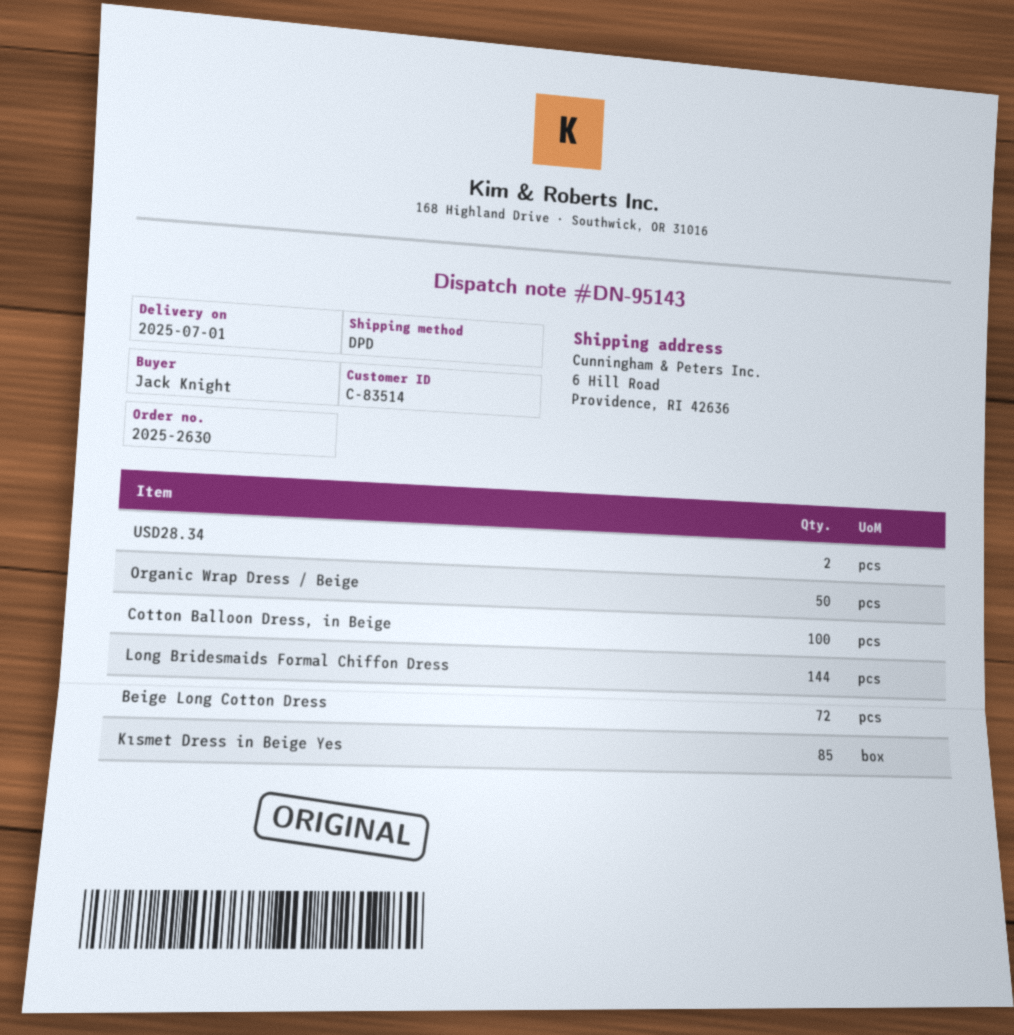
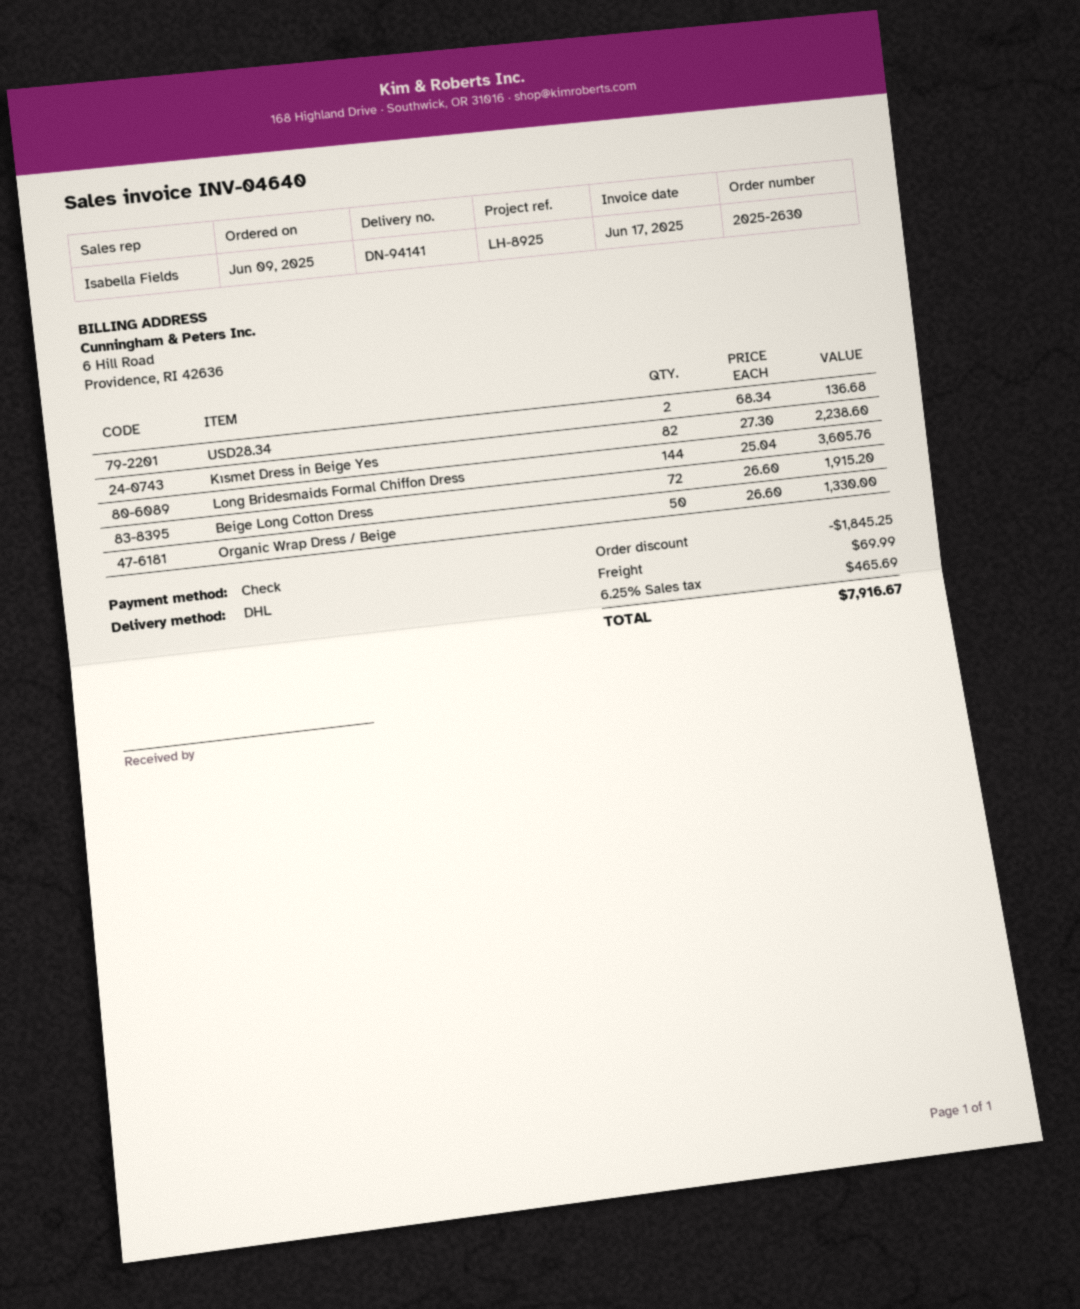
delivery note number: DN-95143 -> DN-94141
shipping method: DPD -> DHL
Cotton Balloon Dress, in Beige: 100 -> none
Kısmet Dress in Beige Yes: 85 -> 82

